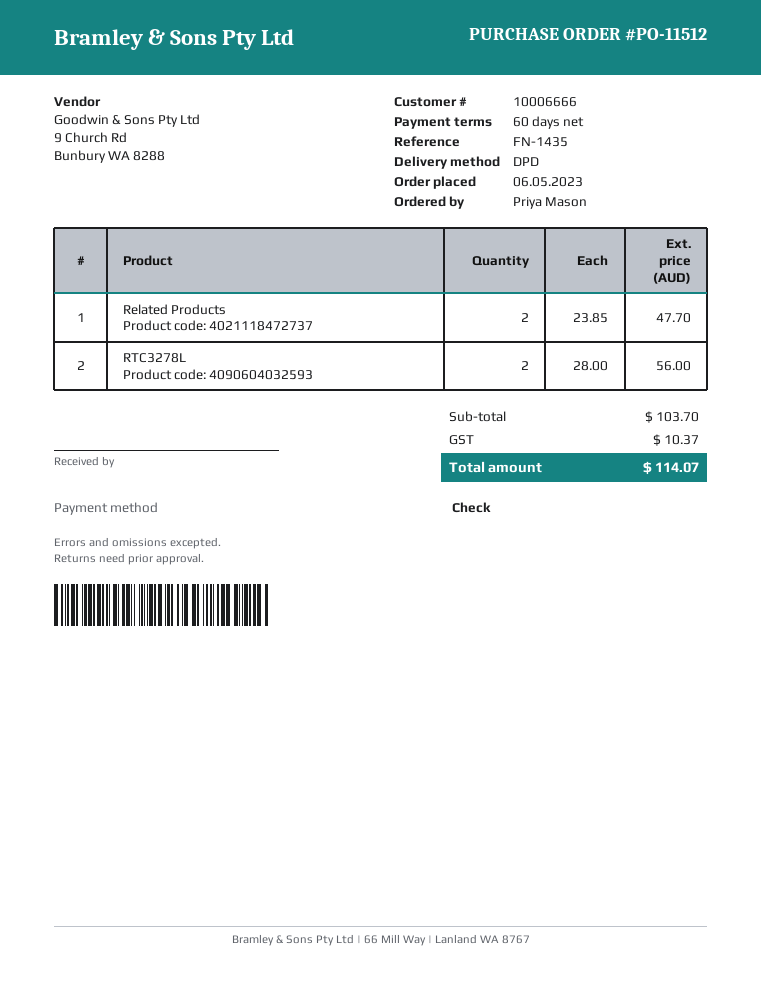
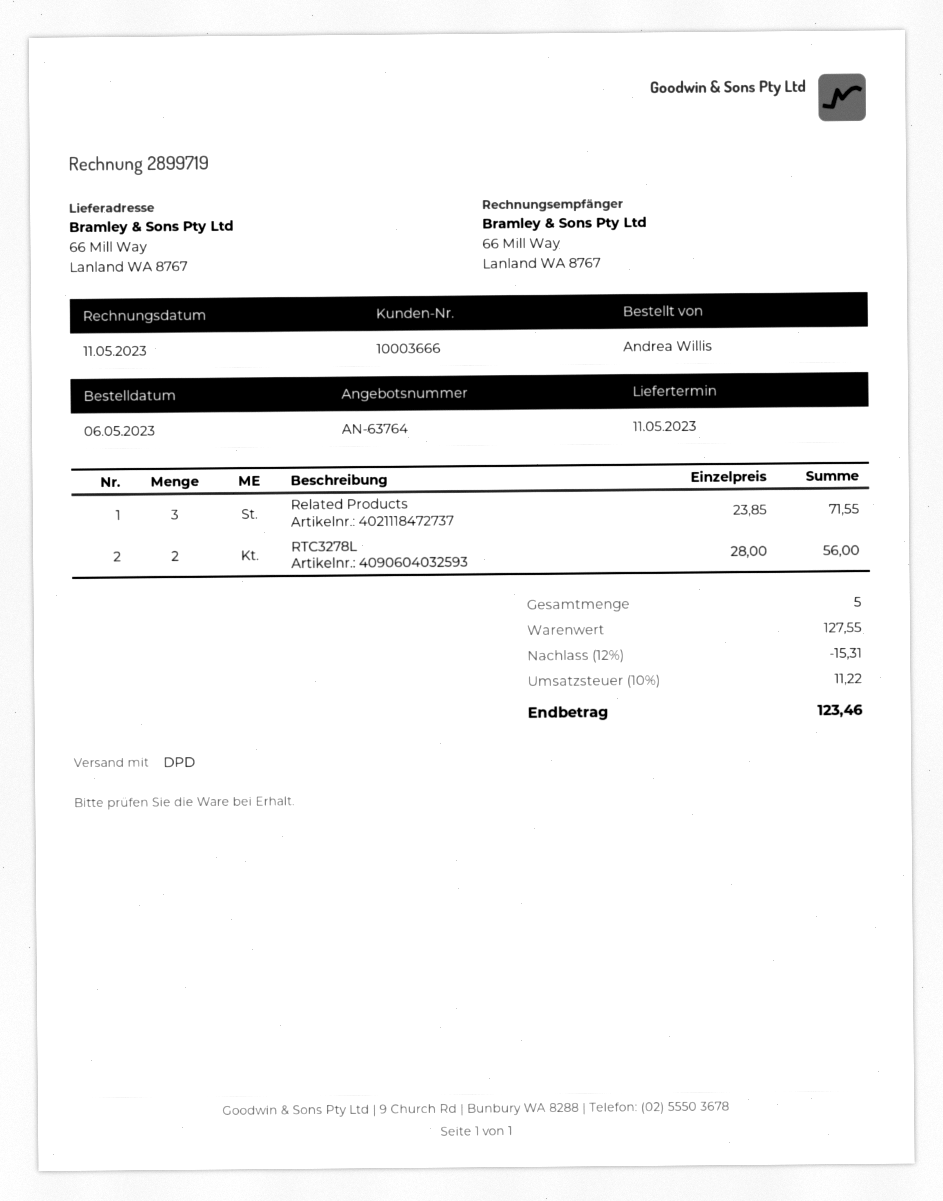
customer number: 10006666 -> 10003666
ordered by: Priya Mason -> Andrea Willis
Related Products: 2 x 23.85 = 47.70 -> 3 x 23.85 = 71.55
subtotal: 103.70 -> 127.55
discount: none -> 12% = 15.31
tax: 10.37 -> 11.22
total: 114.07 -> 123.46

